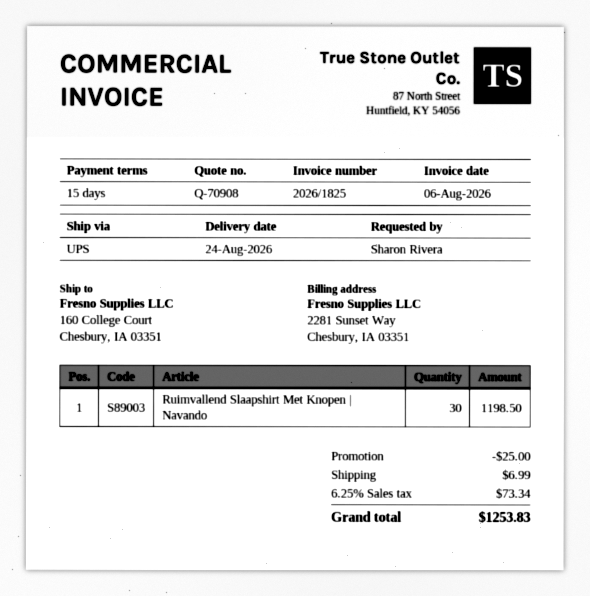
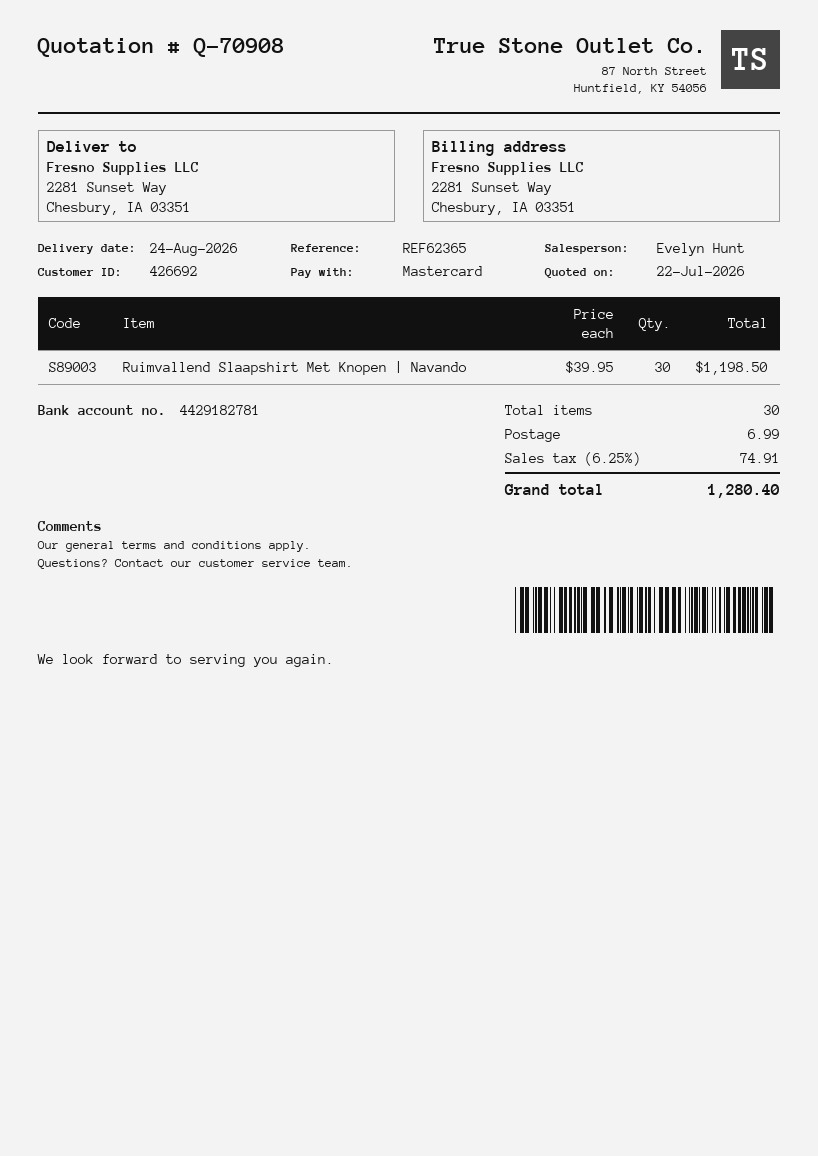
ship to: 160 College Court, Chesbury, IA 03351 -> 2281 Sunset Way, Chesbury, IA 03351
discount: 25.00 -> none
tax: 6.25% = 73.34 -> 6.25% = 74.91
total: 1253.83 -> 1280.40

